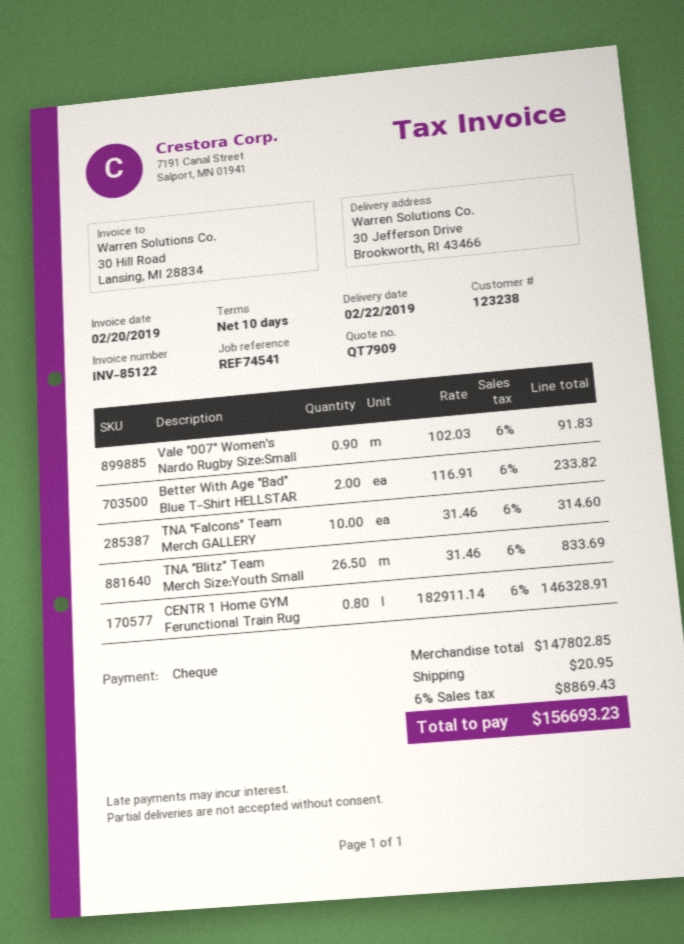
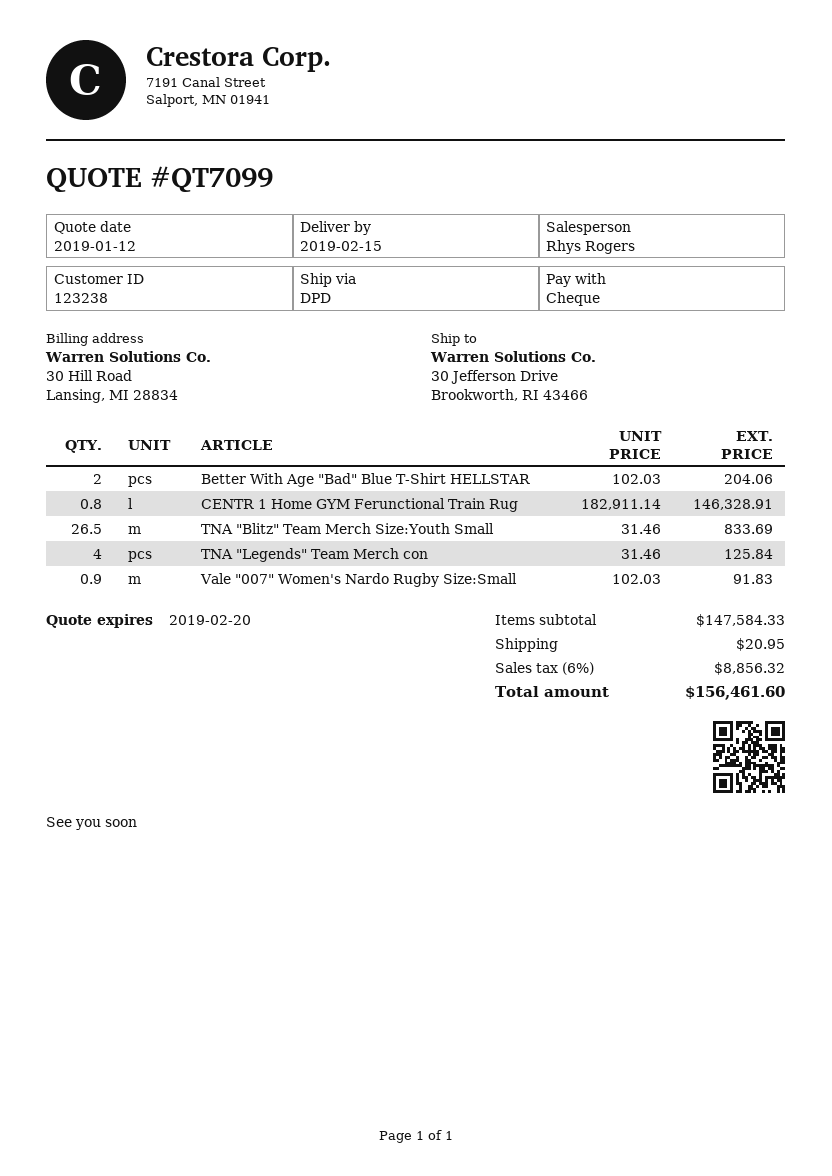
quote number: QT7909 -> QT7099
delivery date: 2019-02-22 -> 2019-02-15
Better With Age "Bad" Blue T-Shirt HELLSTAR: 2 x 116.91 = 233.82 -> 2 x 102.03 = 204.06
TNA "Falcons" Team Merch GALLERY: 10 x 31.46 = 314.60 -> none
TNA "Legends" Team Merch con: none -> 4 x 31.46 = 125.84
subtotal: 147802.85 -> 147584.33
tax: 6% = 8869.43 -> 6% = 8856.32
total: 156693.23 -> 156461.60

